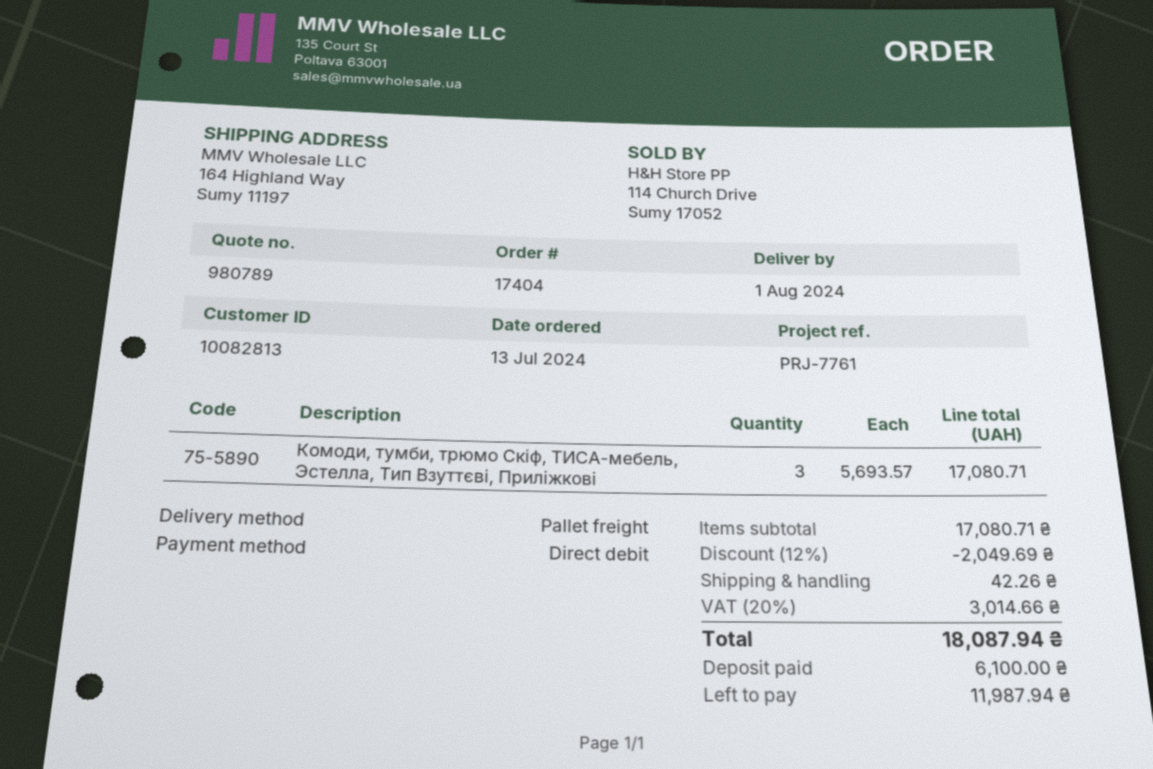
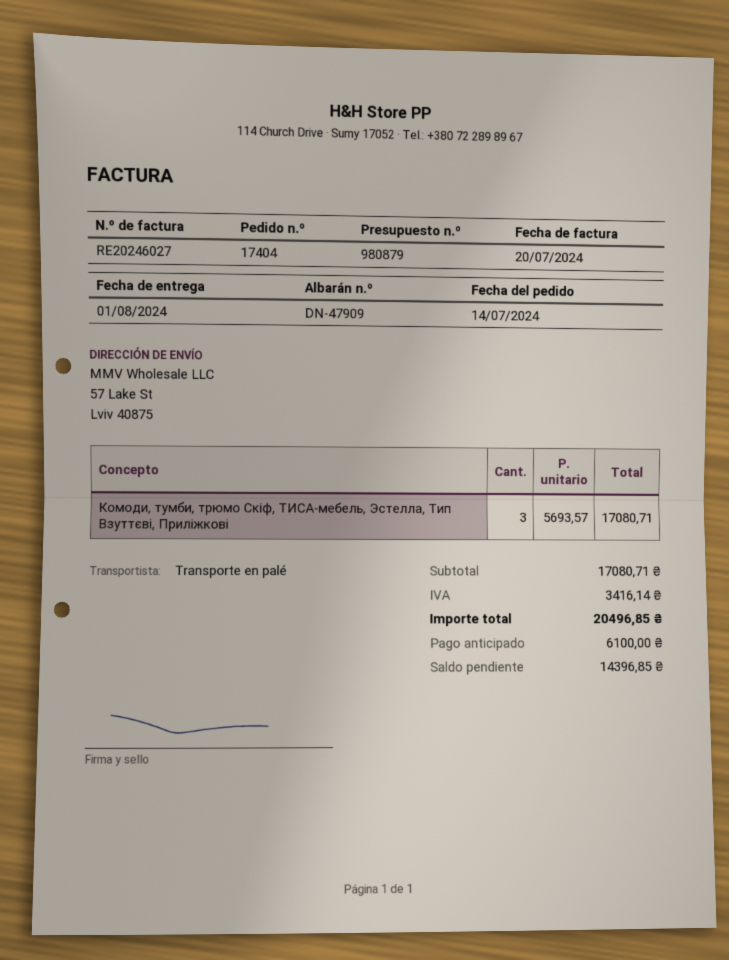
quote number: 980789 -> 980879
order date: 2024-07-13 -> 2024-07-14
ship to: 164 Highland Way, Sumy 11197 -> 57 Lake St, Lviv 40875
discount: 12% = 2049.69 -> none
shipping: 42.26 -> none
tax: 3014.66 -> 3416.14
total: 18087.94 -> 20496.85
balance: 11987.94 -> 14396.85

